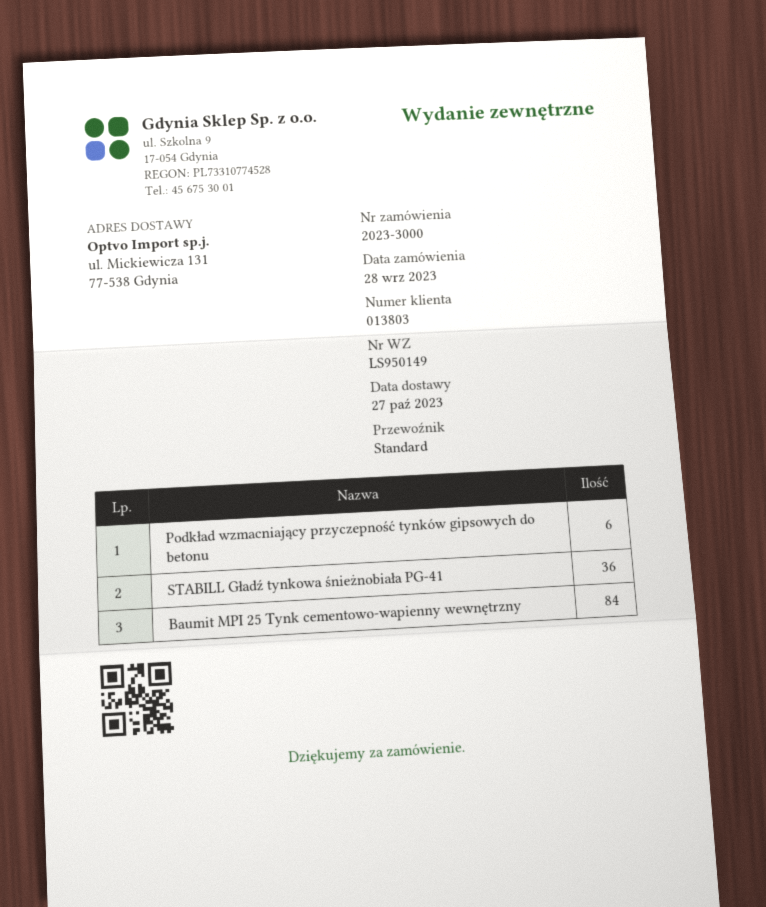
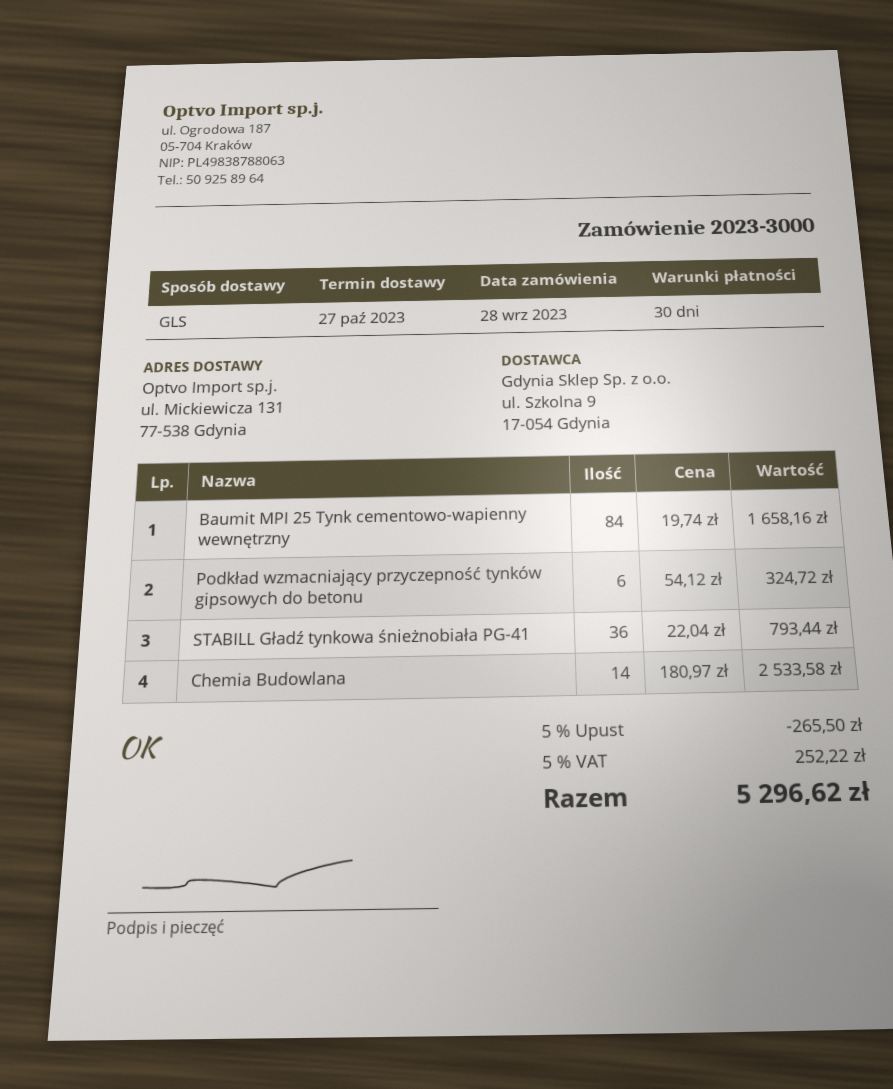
shipping method: standard -> GLS
Chemia Budowlana: none -> 14

